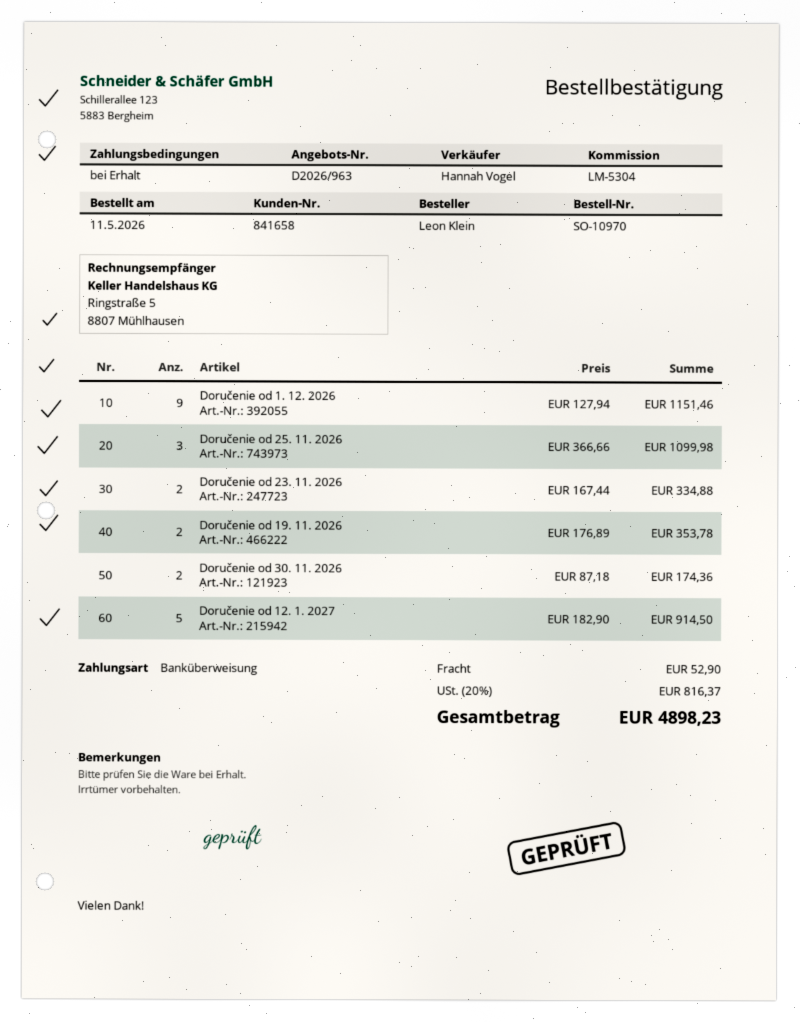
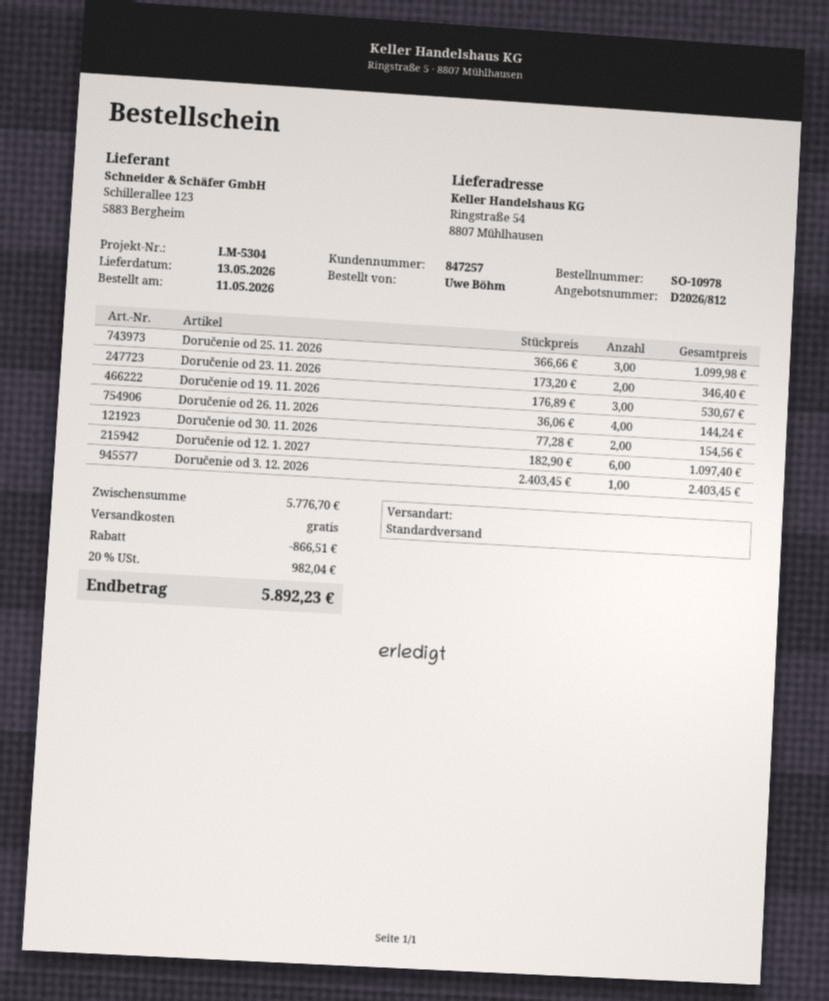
quote number: D2026/963 -> D2026/812
order number: SO-10970 -> SO-10978
customer number: 841658 -> 847257
ordered by: Leon Klein -> Uwe Böhm
Doručenie od 1. 12. 2026: 9 x 127.94 = 1151.46 -> none
Doručenie od 23. 11. 2026: 2 x 167.44 = 334.88 -> 2 x 173.20 = 346.40
Doručenie od 19. 11. 2026: 2 x 176.89 = 353.78 -> 3 x 176.89 = 530.67
Doručenie od 30. 11. 2026: 2 x 87.18 = 174.36 -> 2 x 77.28 = 154.56
Doručenie od 12. 1. 2027: 5 x 182.90 = 914.50 -> 6 x 182.90 = 1097.40
Doručenie od 26. 11. 2026: none -> 4 x 36.06 = 144.24
Doručenie od 3. 12. 2026: none -> 1 x 2403.45 = 2403.45
discount: none -> 866.51
shipping: 52.90 -> 0.00
tax: 20% = 816.37 -> 20% = 982.04
total: 4898.23 -> 5892.23

